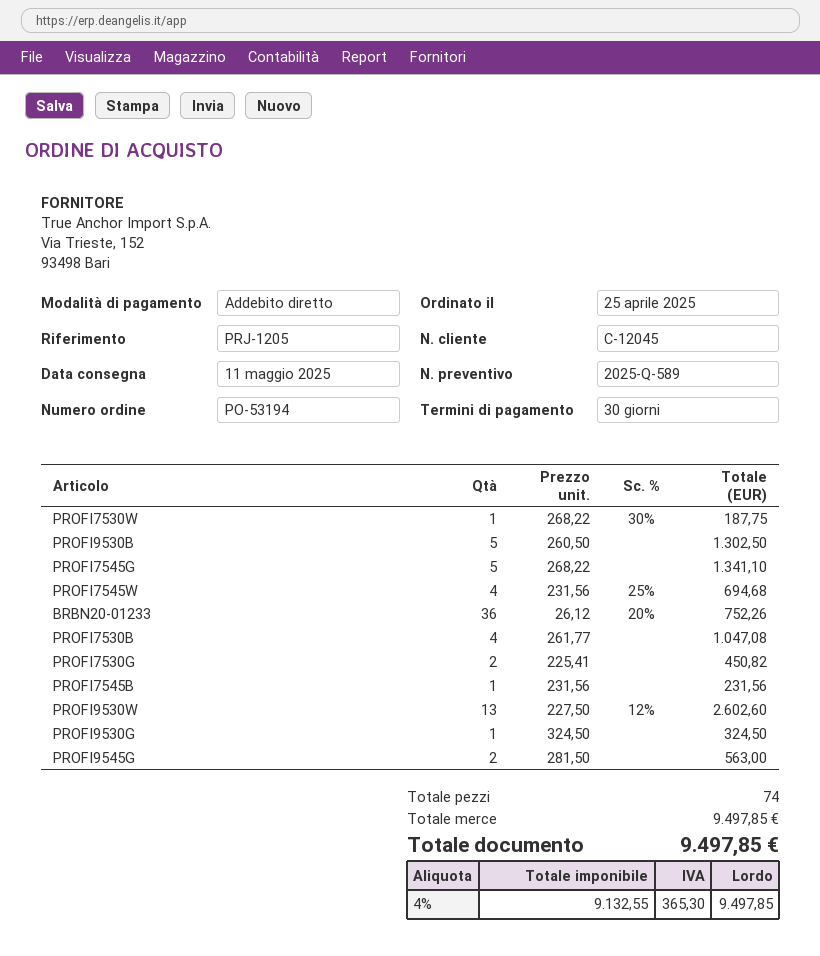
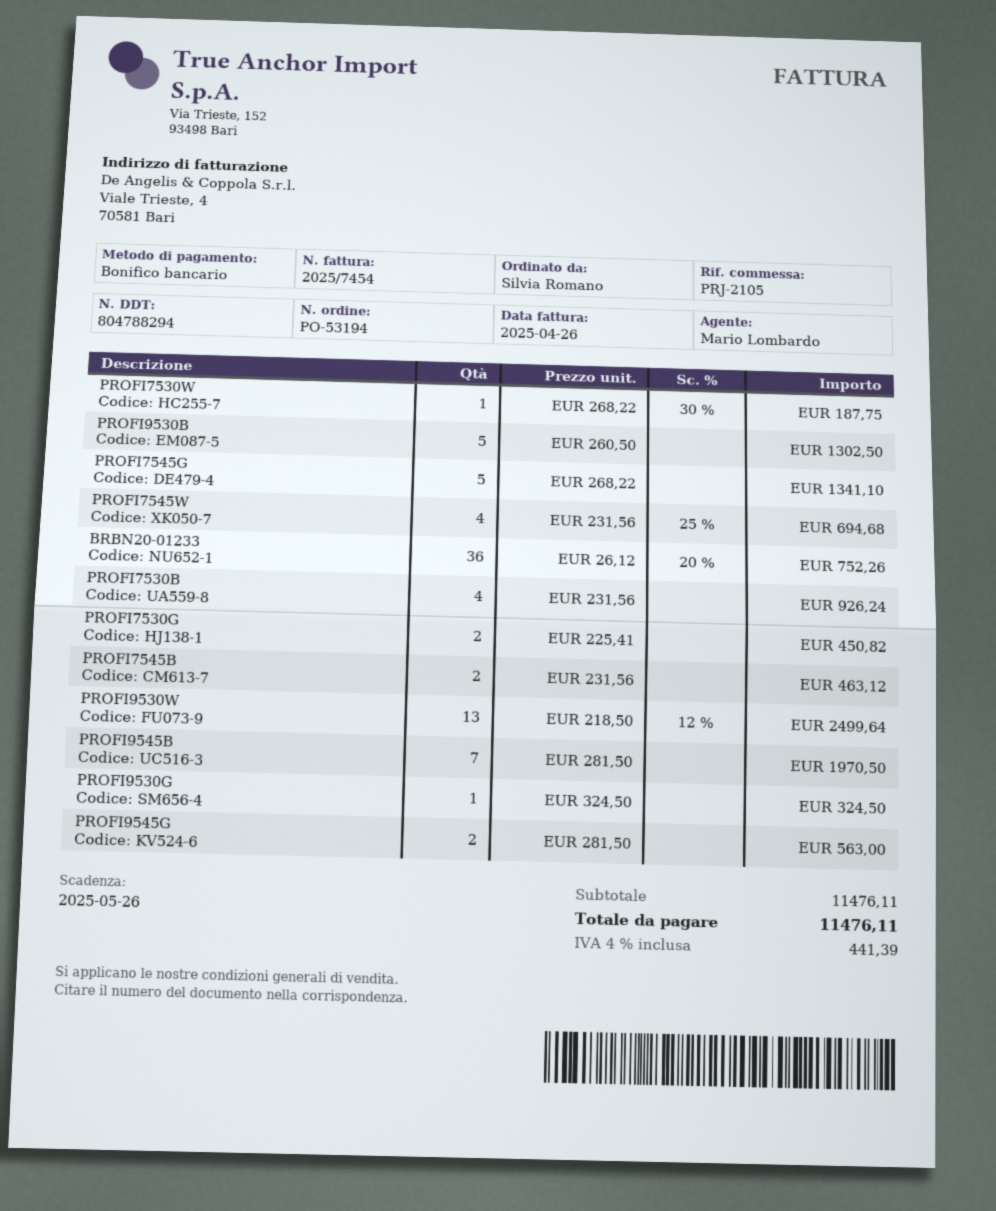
reference: PRJ-1205 -> PRJ-2105
payment method: direct debit -> bank transfer
PROFI7530B: 4 x 261.77 = 1047.08 -> 4 x 231.56 = 926.24
PROFI7545B: 1 x 231.56 = 231.56 -> 2 x 231.56 = 463.12
PROFI9530W: 13 x 227.50 - 12% = 2602.60 -> 13 x 218.50 - 12% = 2499.64
PROFI9545B: none -> 7 x 281.50 = 1970.50
subtotal: 9497.85 -> 11476.11
tax: 4% = 365.30 -> 4% = 441.39
total: 9497.85 -> 11476.11

